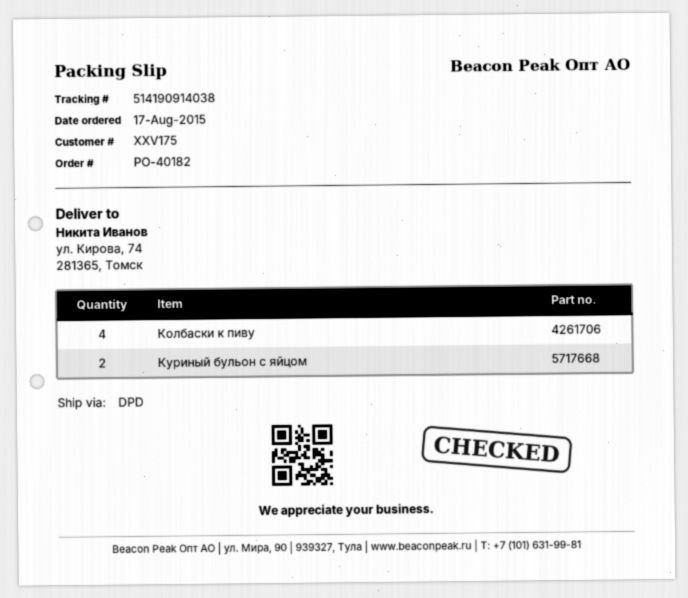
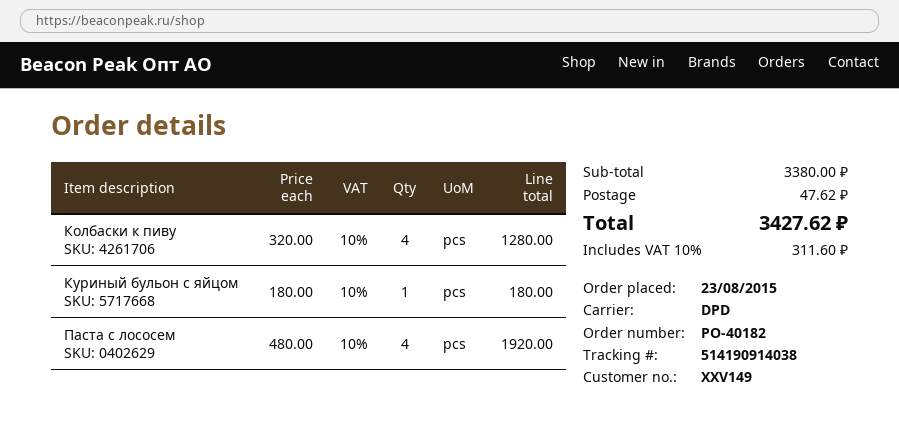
order date: 2015-08-17 -> 2015-08-23
customer number: XXV175 -> XXV149
Куриный бульон с яйцом: 2 -> 1
Паста с лососем: none -> 4

